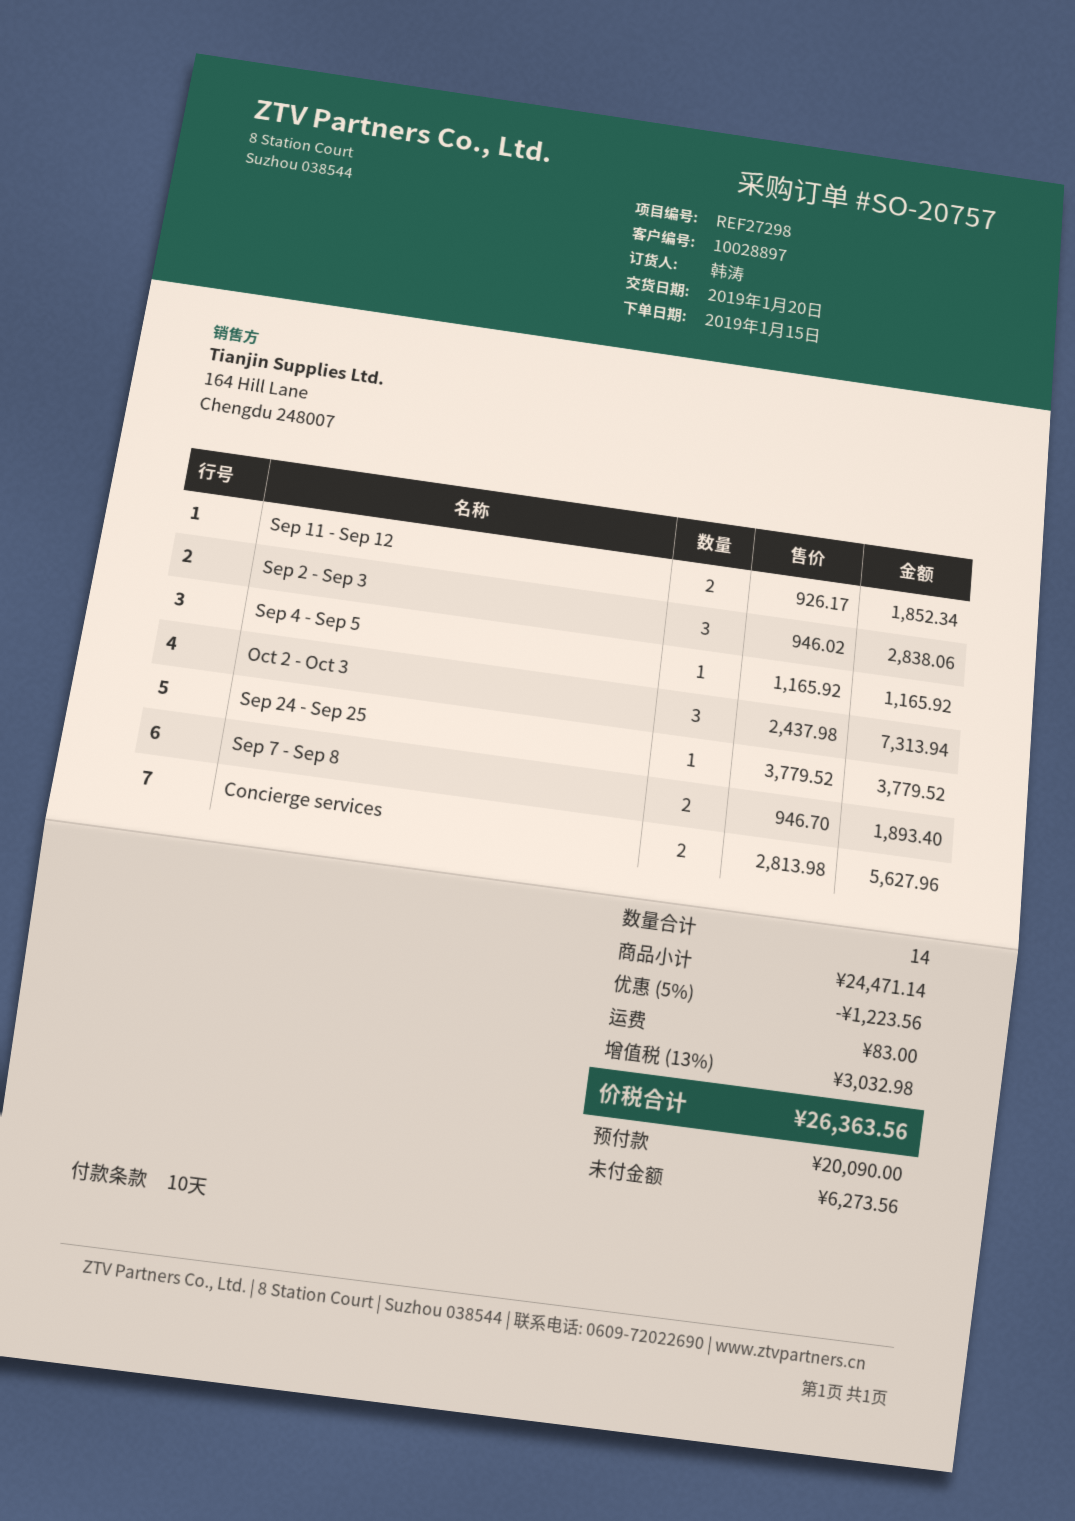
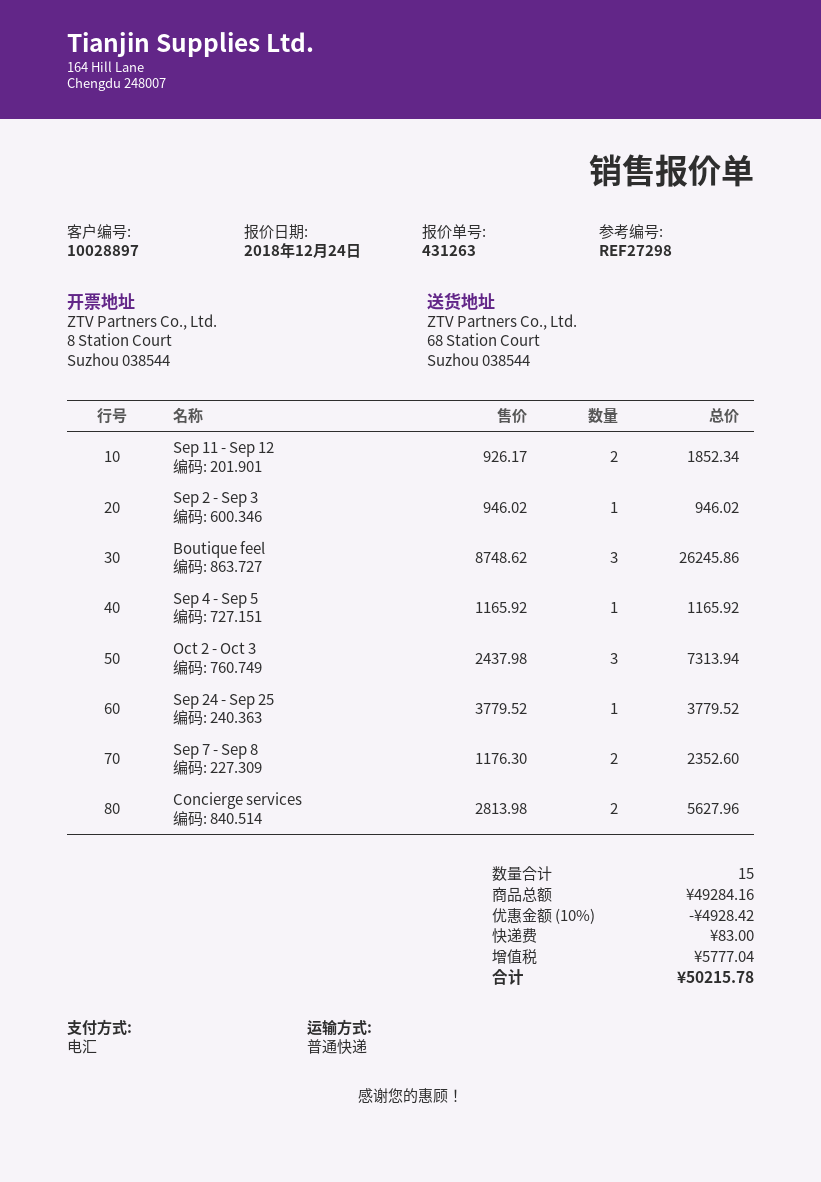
Sep 2 - Sep 3: 3 x 946.02 = 2838.06 -> 1 x 946.02 = 946.02
Sep 7 - Sep 8: 2 x 946.70 = 1893.40 -> 2 x 1176.30 = 2352.60
Boutique feel: none -> 3 x 8748.62 = 26245.86
total quantity: 14 -> 15
subtotal: 24471.14 -> 49284.16
discount: 5% = 1223.56 -> 10% = 4928.42
tax: 3032.98 -> 5777.04
total: 26363.56 -> 50215.78

